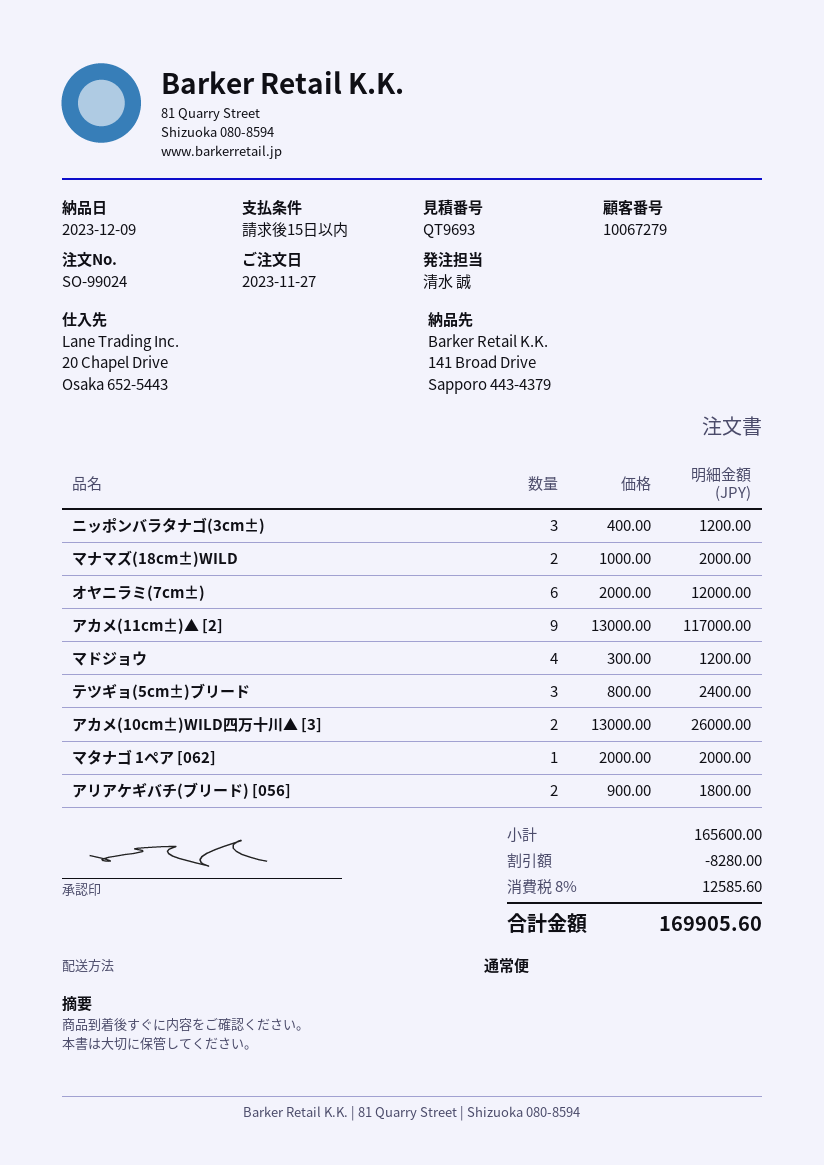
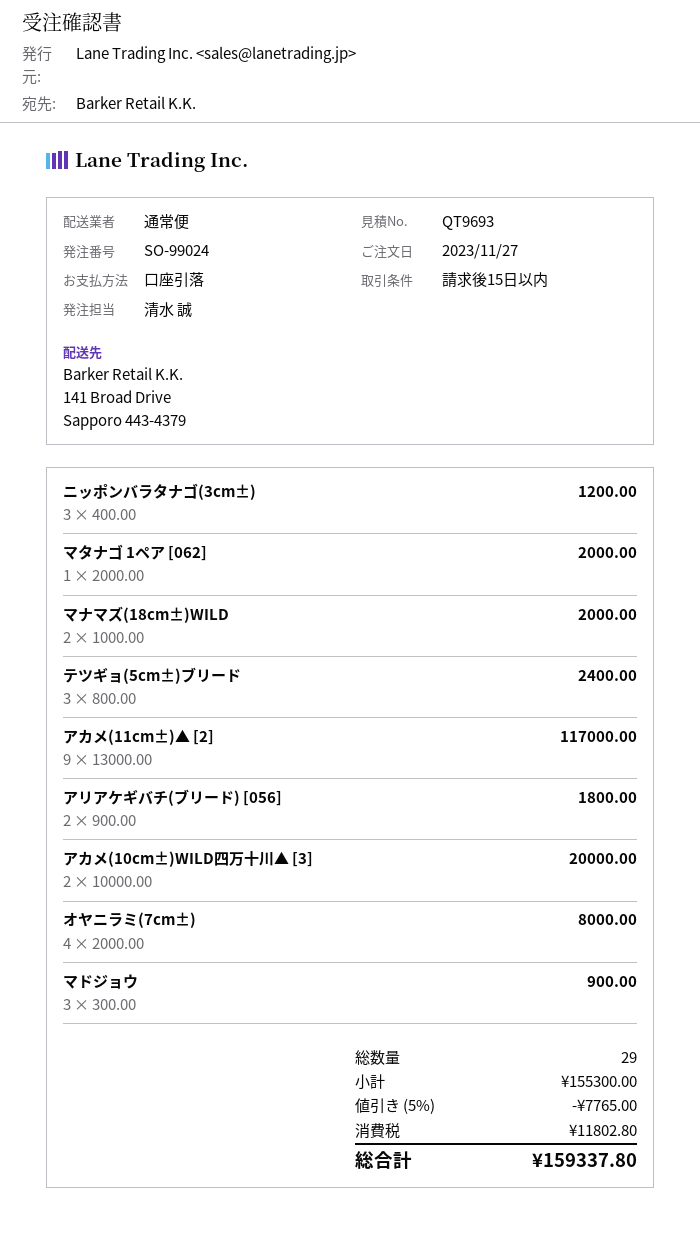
オヤニラミ(7cm±): 6 x 2000.00 = 12000.00 -> 4 x 2000.00 = 8000.00
マドジョウ: 4 x 300.00 = 1200.00 -> 3 x 300.00 = 900.00
アカメ(10cm±)WILD四万十川▲ [3]: 2 x 13000.00 = 26000.00 -> 2 x 10000.00 = 20000.00
subtotal: 165600.00 -> 155300.00
discount: 8280.00 -> 7765.00
tax: 12585.60 -> 11802.80
total: 169905.60 -> 159337.80

